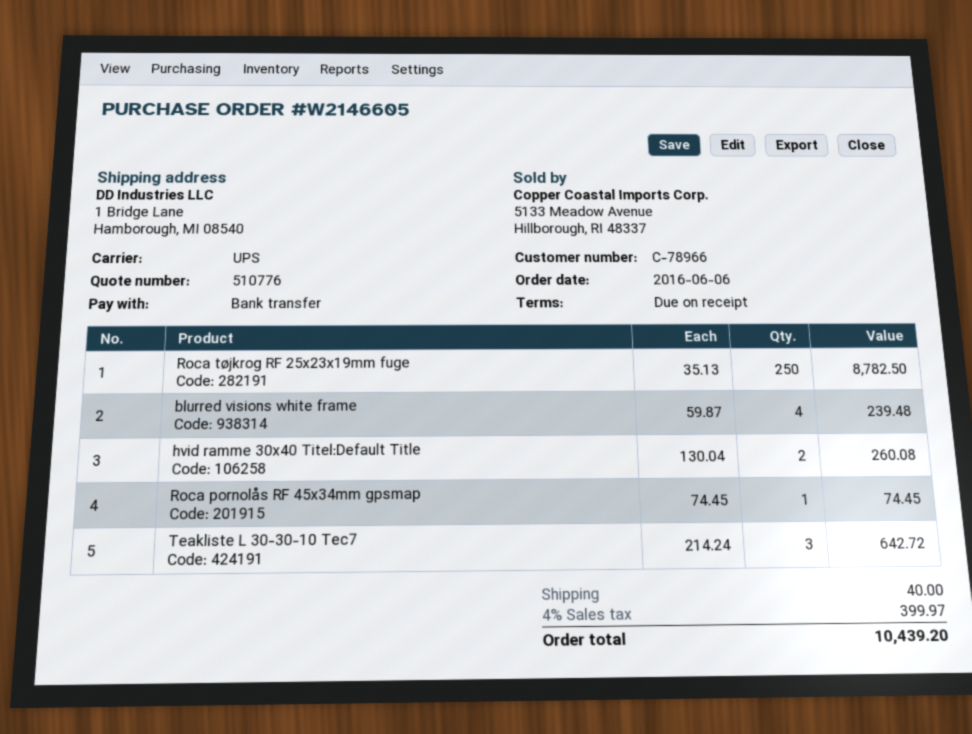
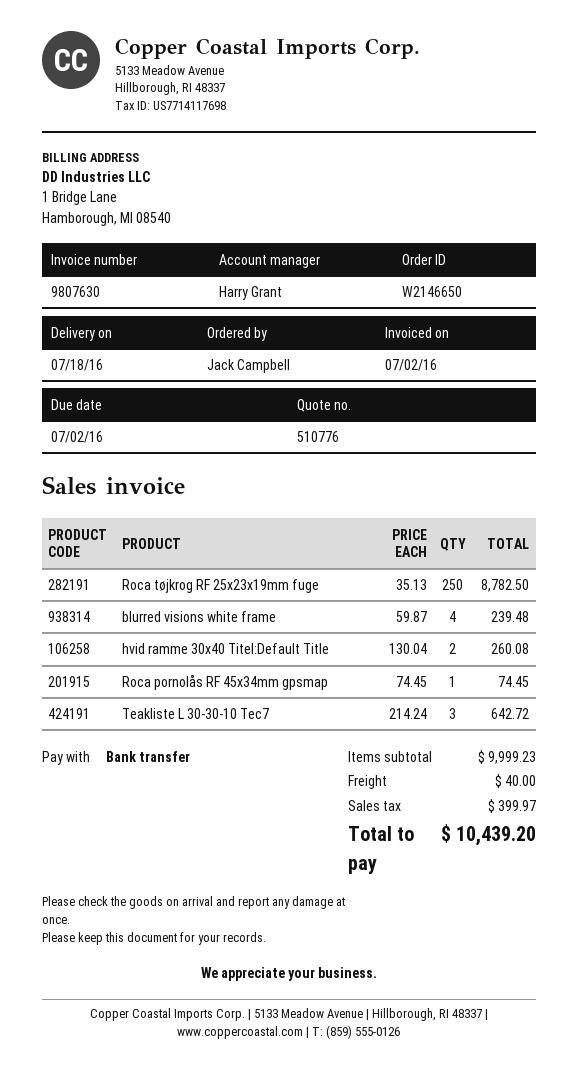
order number: W2146605 -> W2146650

